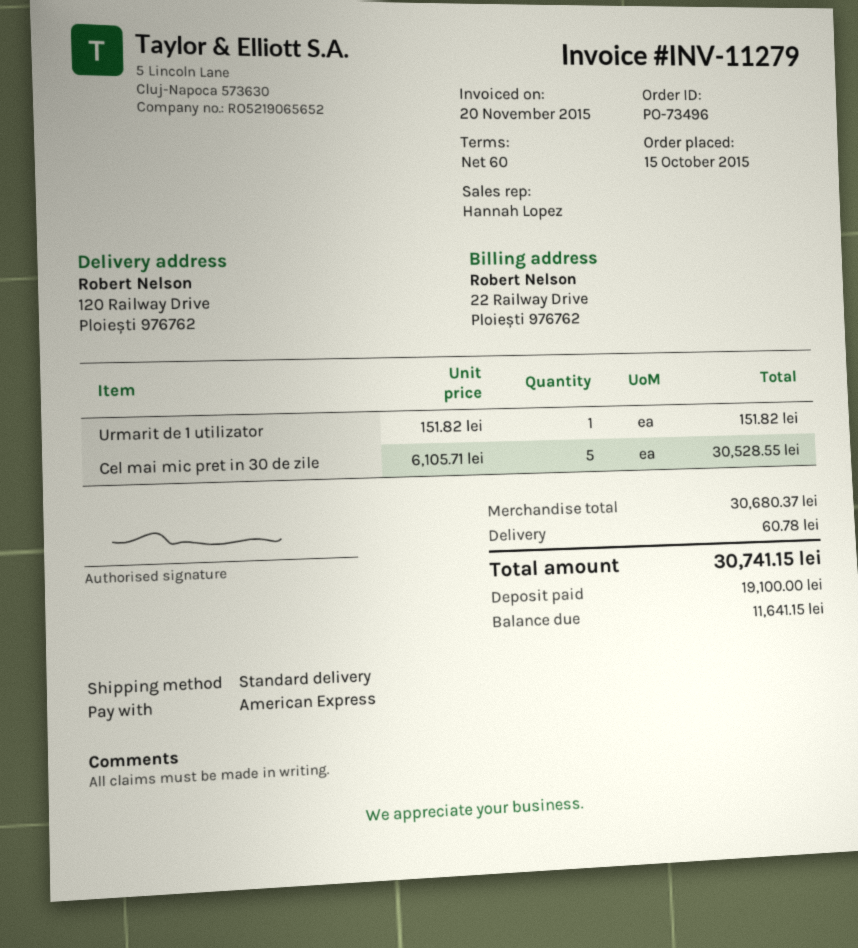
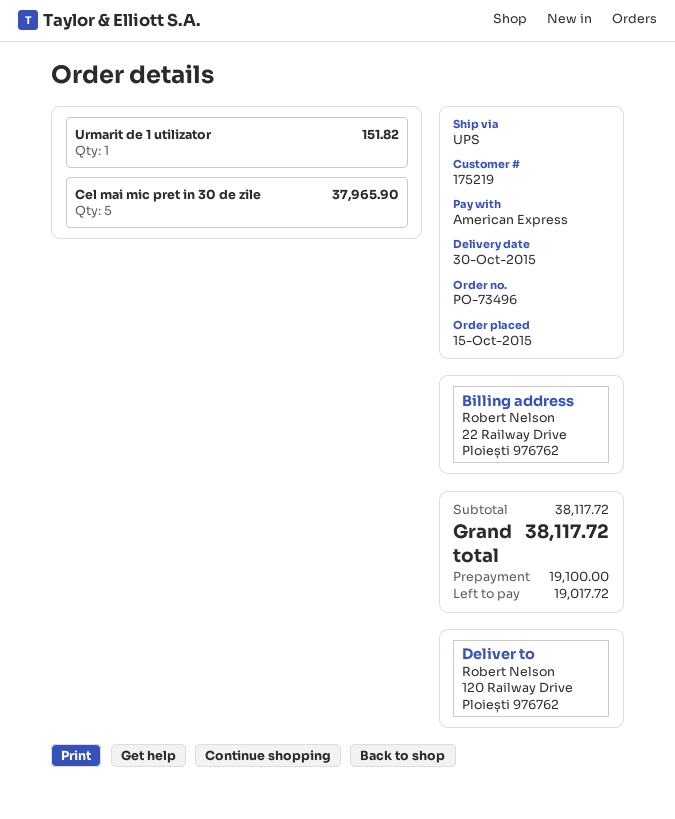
shipping method: standard -> UPS
Cel mai mic pret in 30 de zile: 5 for 30528.55 -> 5 for 37965.90
subtotal: 30680.37 -> 38117.72
shipping: 60.78 -> none
total: 30741.15 -> 38117.72
balance: 11641.15 -> 19017.72

